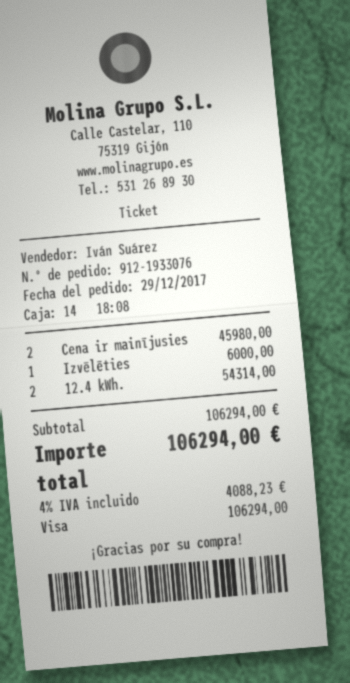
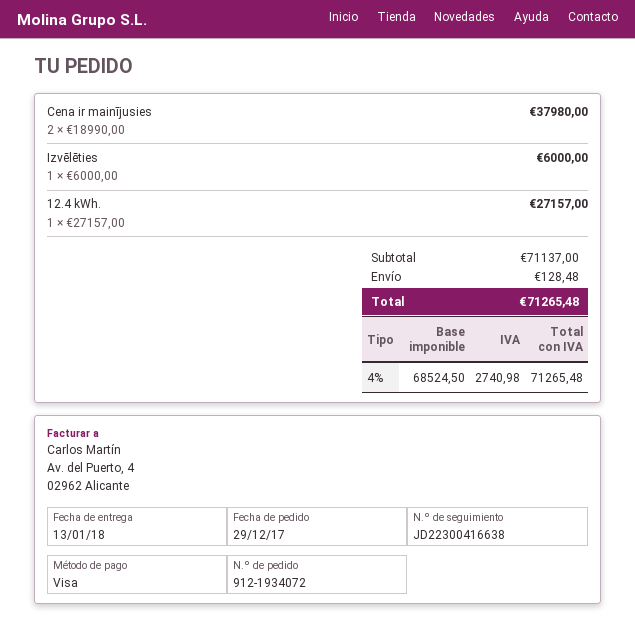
order number: 912-1933076 -> 912-1934072
Cena ir mainījusies: 2 for 45980.00 -> 2 for 37980.00
12.4 kWh.: 2 for 54314.00 -> 1 for 27157.00
subtotal: 106294.00 -> 71137.00
shipping: none -> 128.48
tax: 4% = 4088.23 -> 4% = 2740.98
total: 106294.00 -> 71265.48

